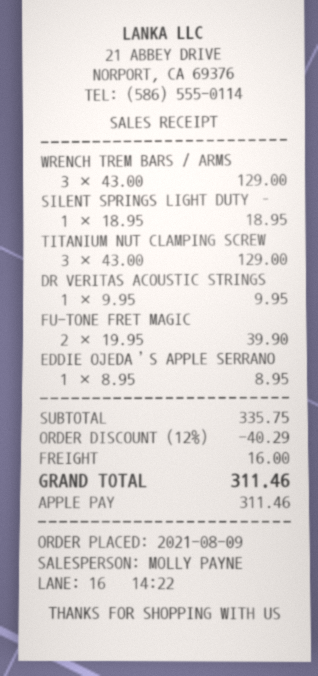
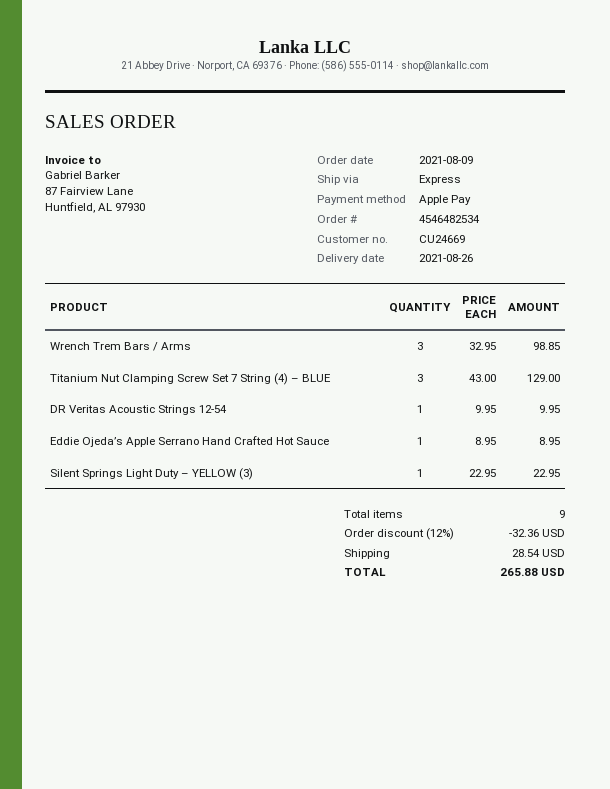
WRENCH TREM BARS / ARMS: 3 x 43.00 = 129.00 -> 3 x 32.95 = 98.85
SILENT SPRINGS LIGHT DUTY –: 1 x 18.95 = 18.95 -> 1 x 22.95 = 22.95
FU-TONE FRET MAGIC: 2 x 19.95 = 39.90 -> none
discount: 12% = 40.29 -> 12% = 32.36
shipping: 16.00 -> 28.54
total: 311.46 -> 265.88

